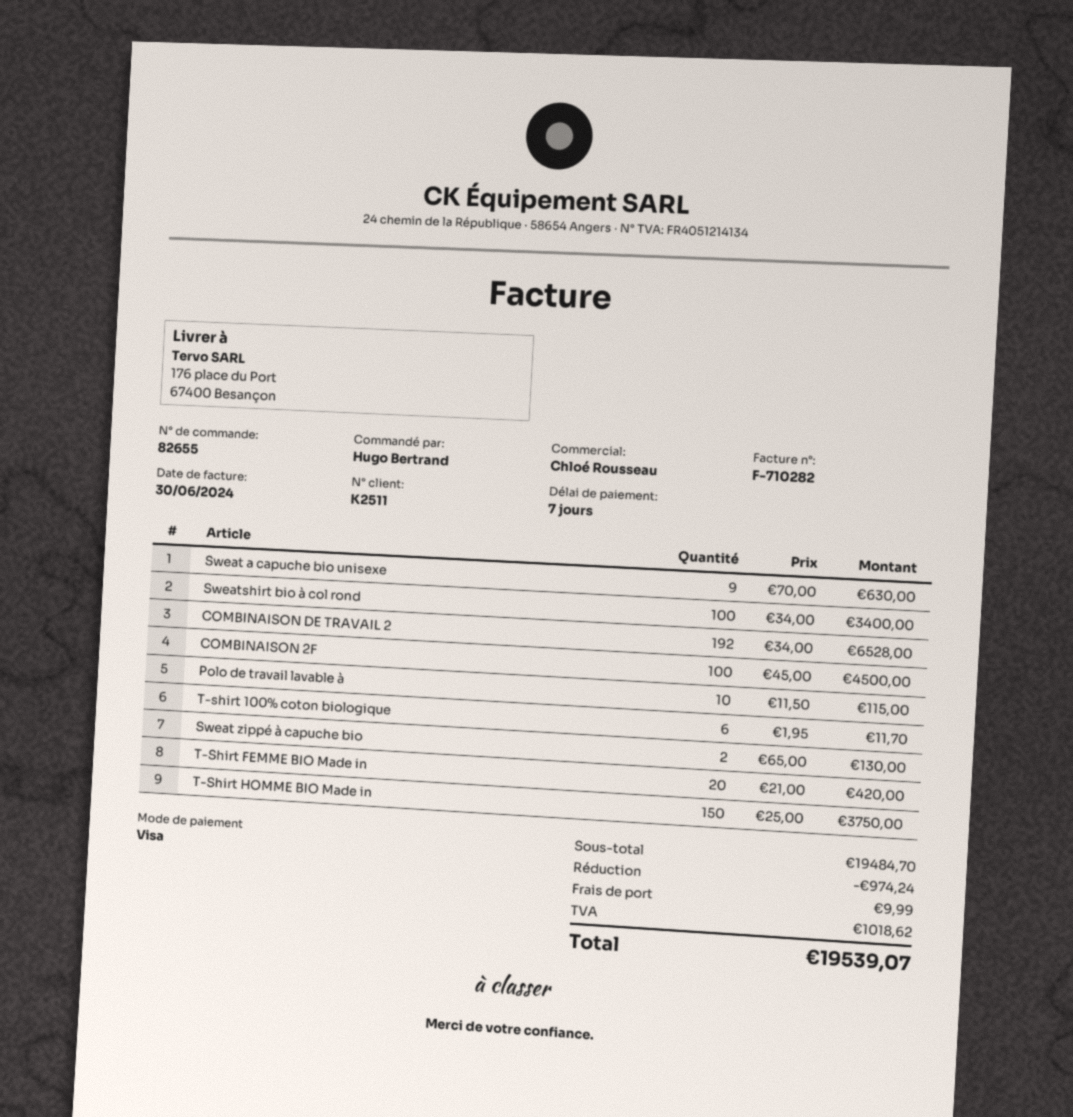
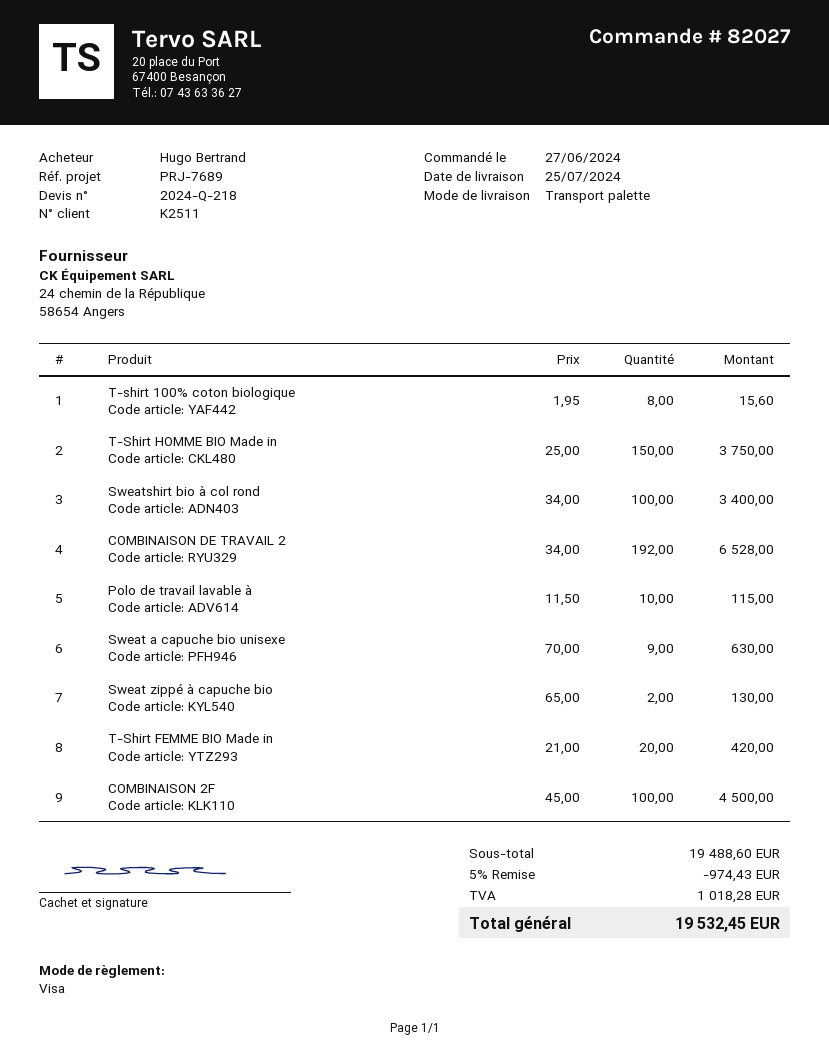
order number: 82655 -> 82027
T-shirt 100% coton biologique: 6 x 1.95 = 11.70 -> 8 x 1.95 = 15.60
subtotal: 19484.70 -> 19488.60
discount: 974.24 -> 974.43
shipping: 9.99 -> none
tax: 1018.62 -> 1018.28
total: 19539.07 -> 19532.45

